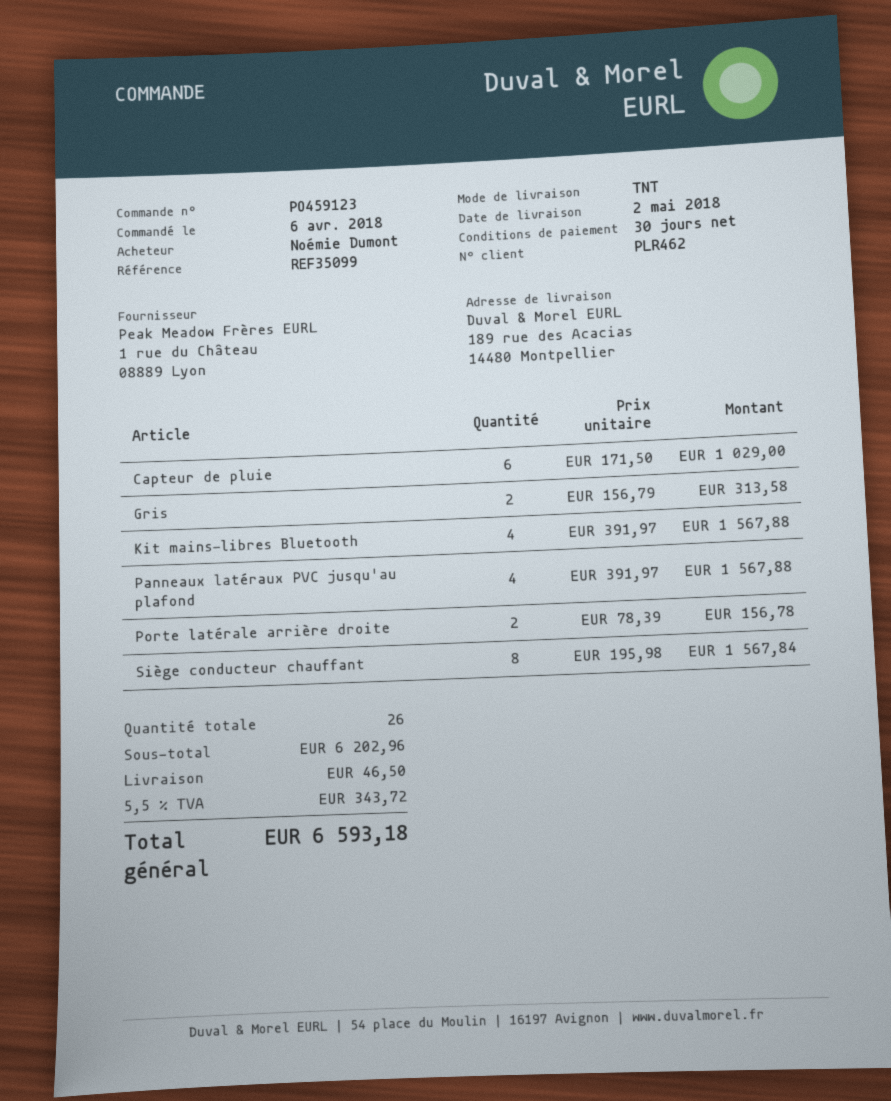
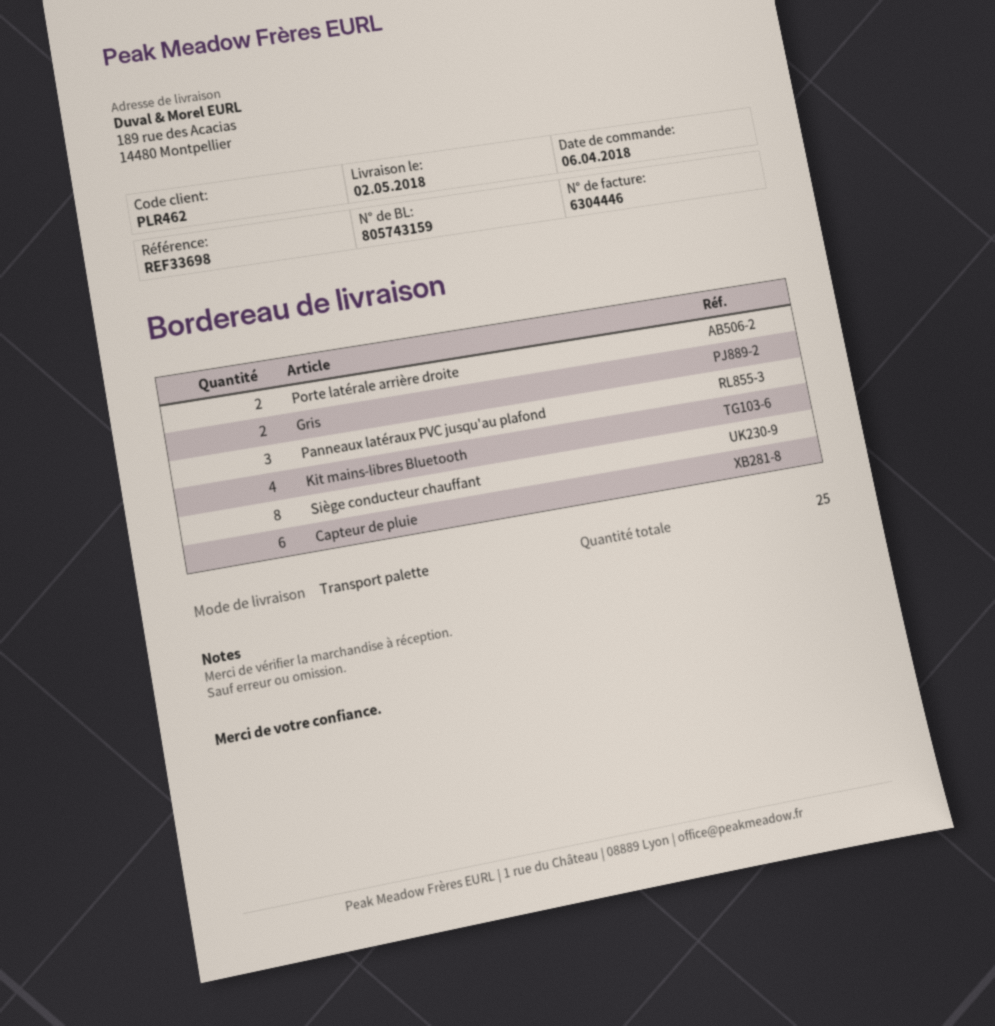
reference: REF35099 -> REF33698
shipping method: TNT -> pallet freight
Panneaux latéraux PVC jusqu'au plafond: 4 -> 3
total quantity: 26 -> 25

